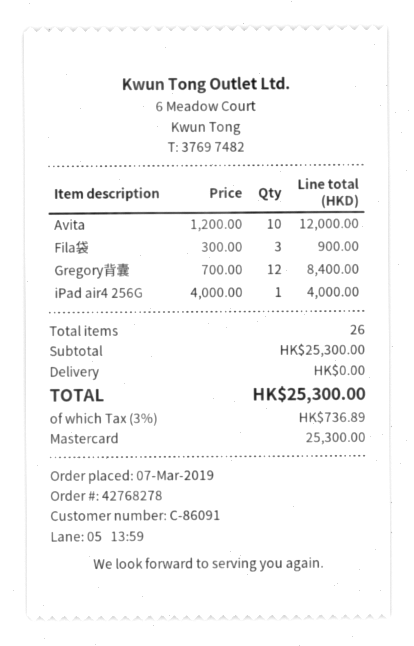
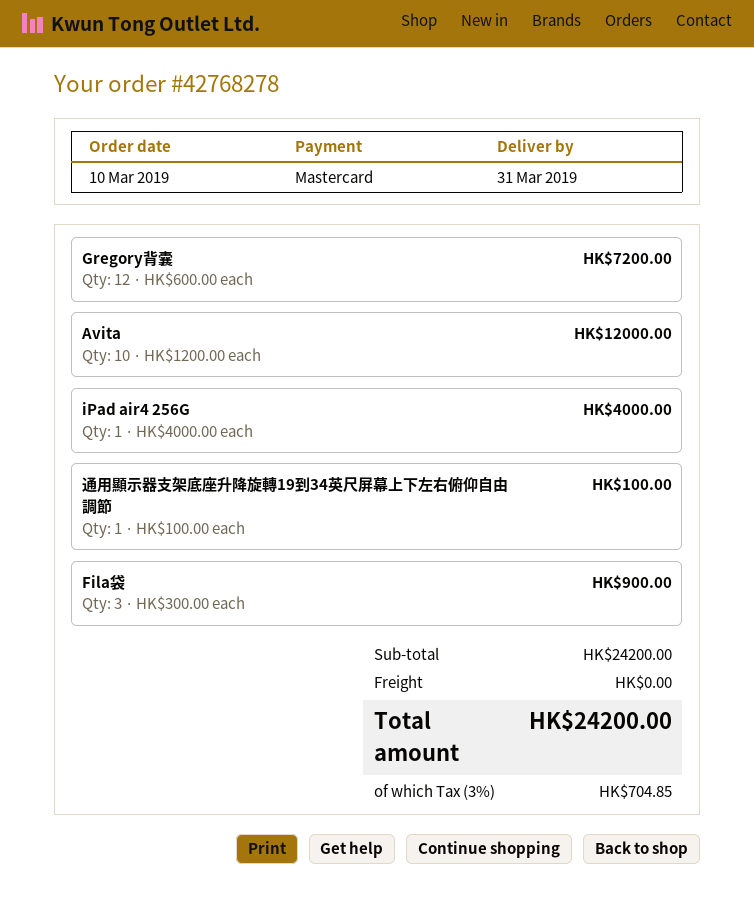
order date: 2019-03-07 -> 2019-03-10
Gregory背囊: 12 x 700.00 = 8400.00 -> 12 x 600.00 = 7200.00
通用顯示器支架底座升降旋轉19到34英尺屏幕上下左右俯仰自由調節: none -> 1 x 100.00 = 100.00
subtotal: 25300.00 -> 24200.00
tax: 3% = 736.89 -> 3% = 704.85
total: 25300.00 -> 24200.00

